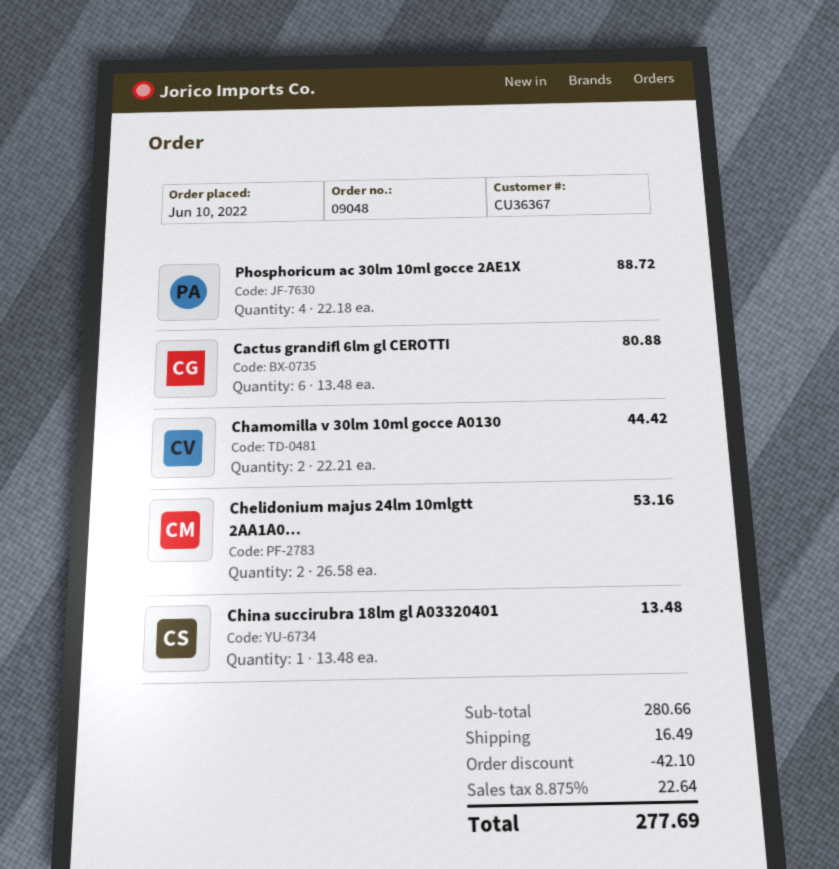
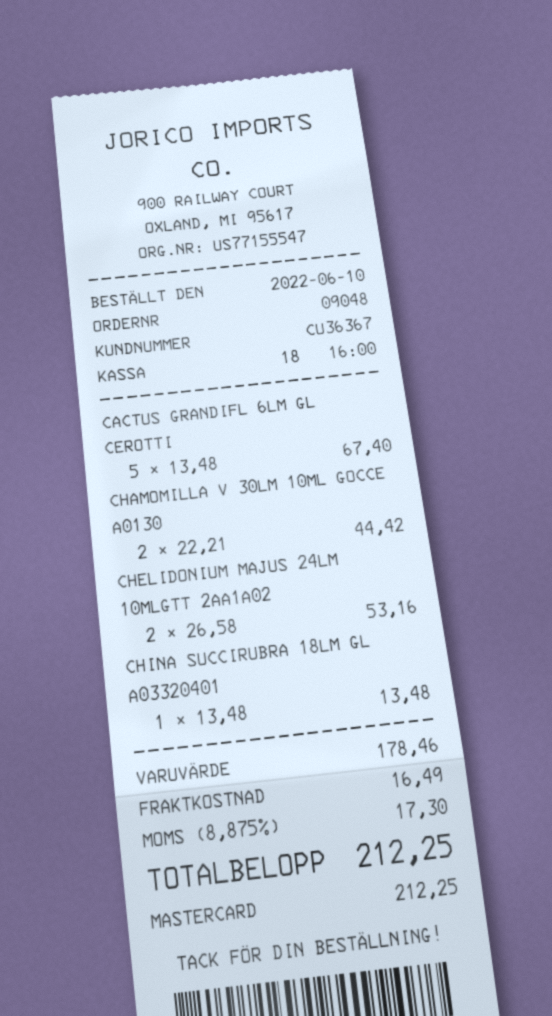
Phosphoricum ac 30lm 10ml gocce 2AE1X: 4 x 22.18 = 88.72 -> none
Cactus grandifl 6lm gl CEROTTI: 6 x 13.48 = 80.88 -> 5 x 13.48 = 67.40
subtotal: 280.66 -> 178.46
discount: 42.10 -> none
tax: 8.875% = 22.64 -> 8.875% = 17.30
total: 277.69 -> 212.25

